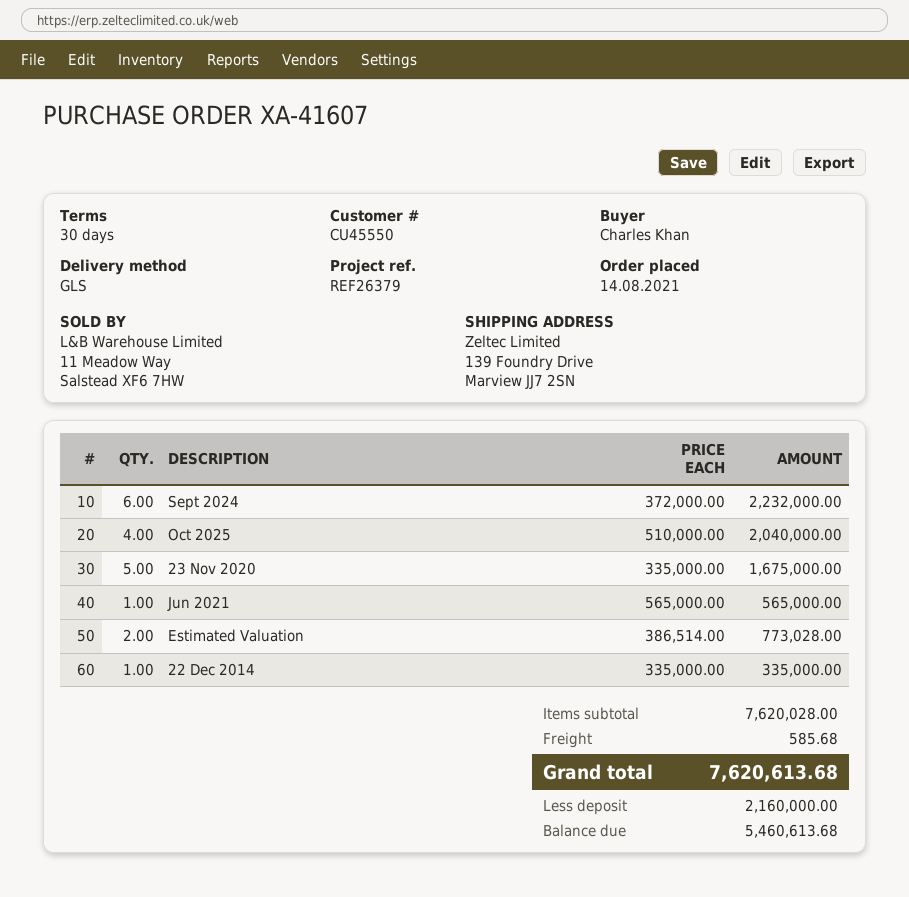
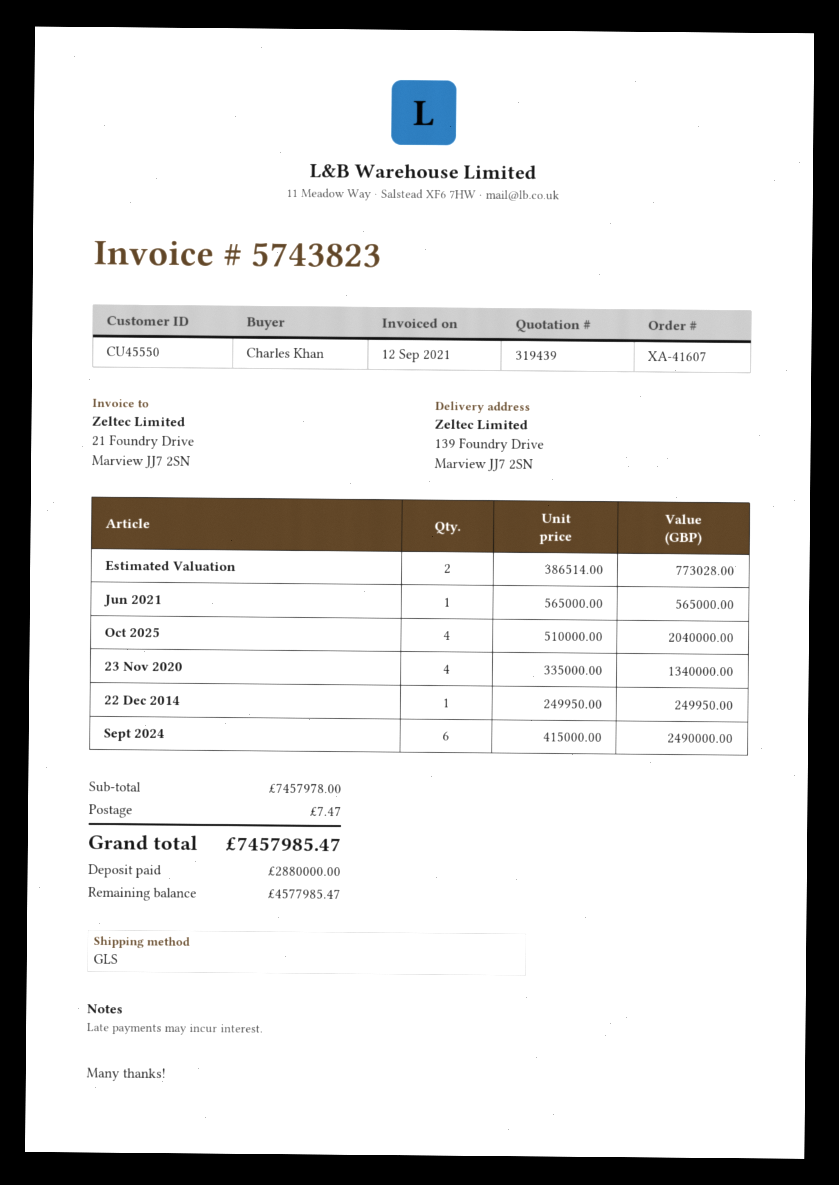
Sept 2024: 6 x 372000.00 = 2232000.00 -> 6 x 415000.00 = 2490000.00
23 Nov 2020: 5 x 335000.00 = 1675000.00 -> 4 x 335000.00 = 1340000.00
22 Dec 2014: 1 x 335000.00 = 335000.00 -> 1 x 249950.00 = 249950.00
subtotal: 7620028.00 -> 7457978.00
shipping: 585.68 -> 7.47
total: 7620613.68 -> 7457985.47
deposit: 2160000.00 -> 2880000.00
balance: 5460613.68 -> 4577985.47

